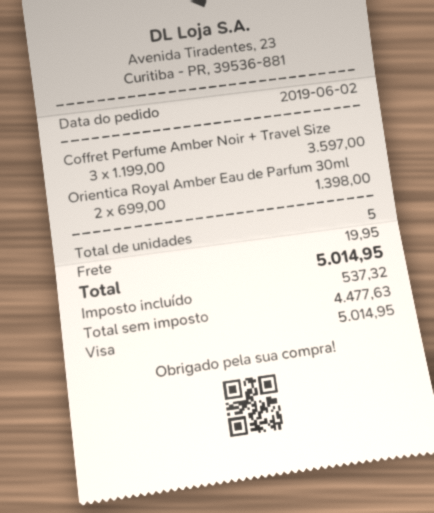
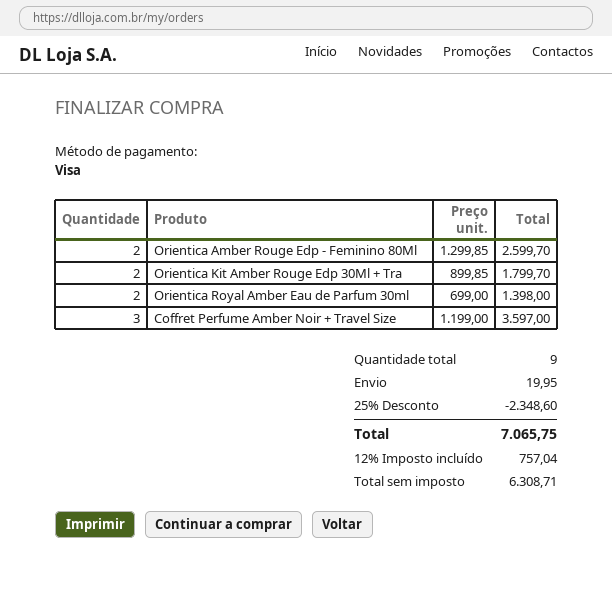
Orientica Amber Rouge Edp - Feminino 80Ml: none -> 2 x 1299.85 = 2599.70
Orientica Kit Amber Rouge Edp 30Ml + Tra: none -> 2 x 899.85 = 1799.70
total quantity: 5 -> 9
discount: none -> 25% = 2348.60
net: 4477.63 -> 6308.71
tax: 537.32 -> 757.04
total: 5014.95 -> 7065.75

